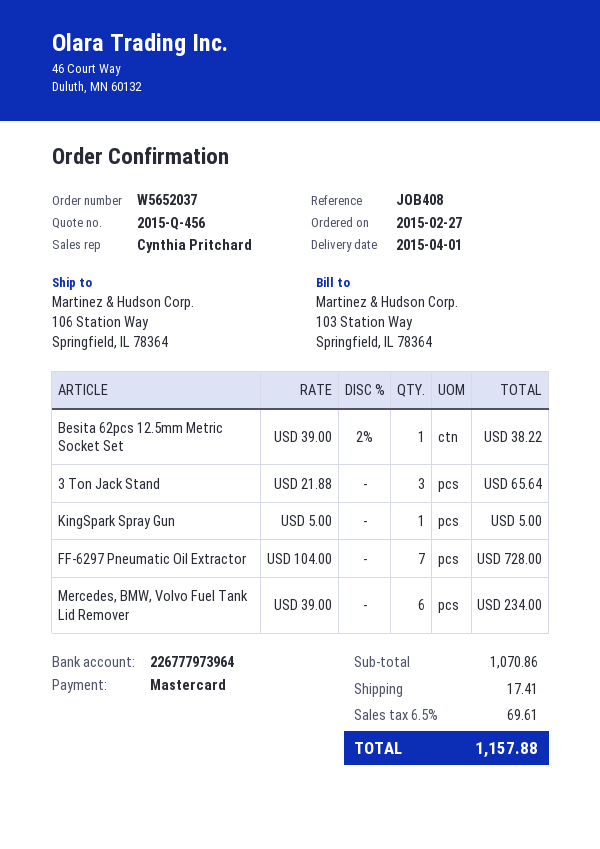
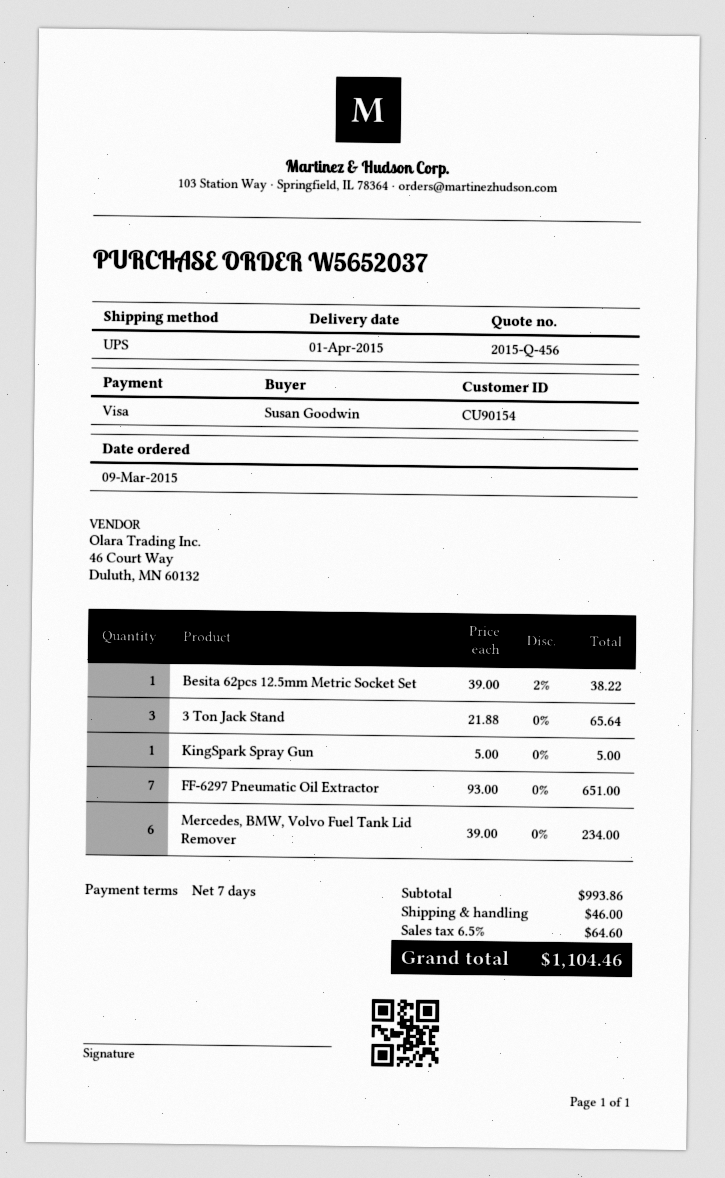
order date: 2015-02-27 -> 2015-03-09
payment method: Mastercard -> Visa
FF-6297 Pneumatic Oil Extractor: 7 x 104.00 = 728.00 -> 7 x 93.00 = 651.00
subtotal: 1070.86 -> 993.86
shipping: 17.41 -> 46.00
tax: 6.5% = 69.61 -> 6.5% = 64.60
total: 1157.88 -> 1104.46

